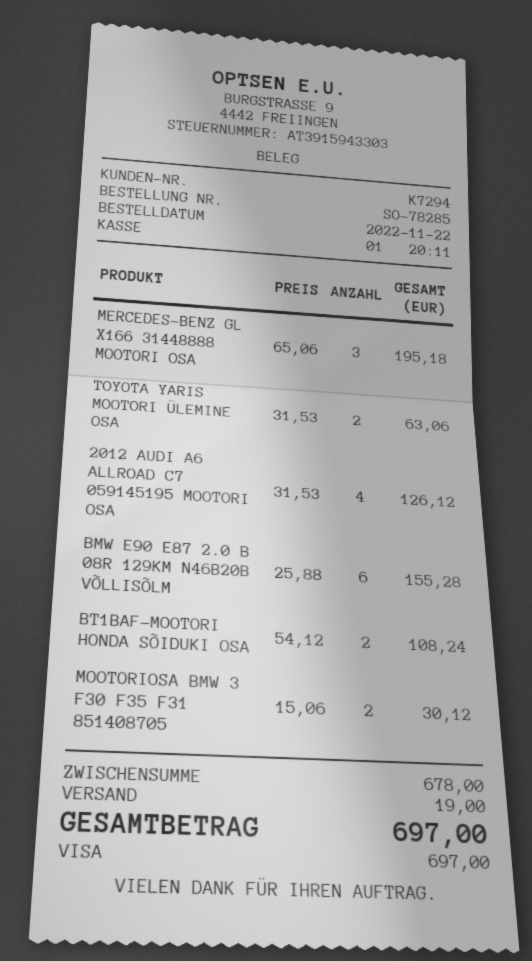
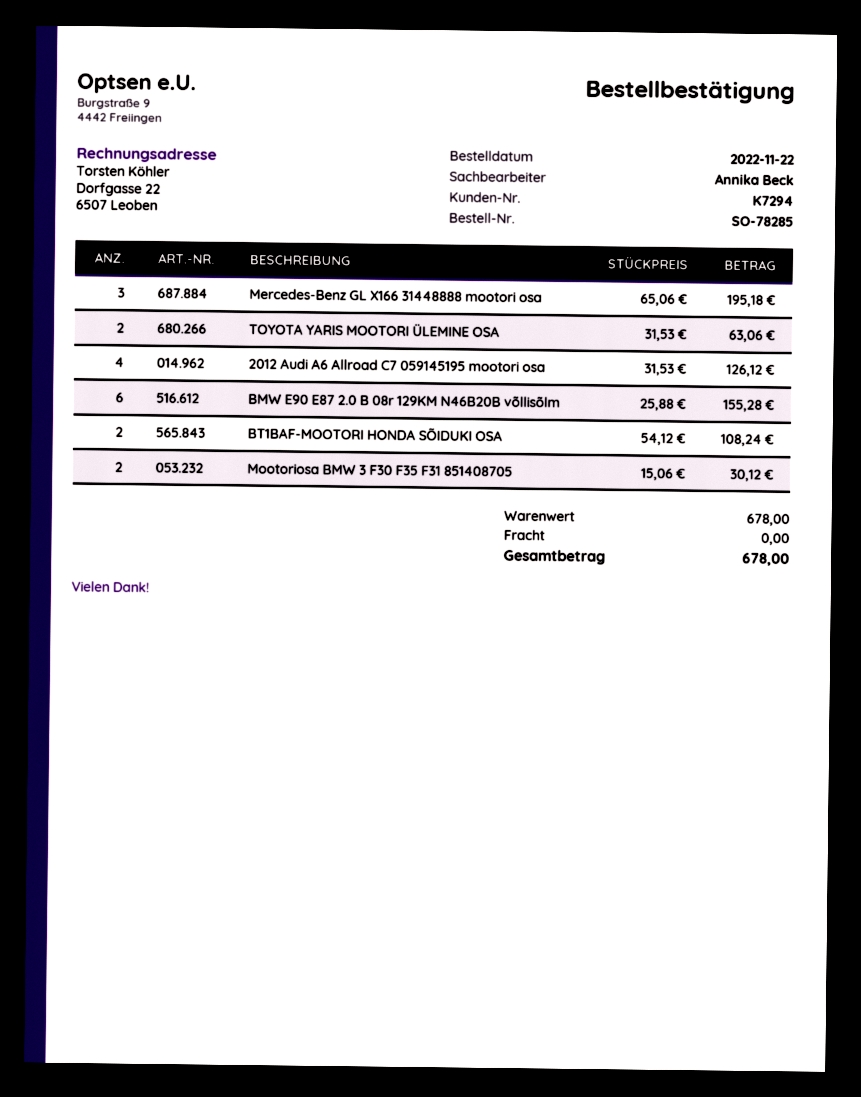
shipping: 19.00 -> 0.00
total: 697.00 -> 678.00

